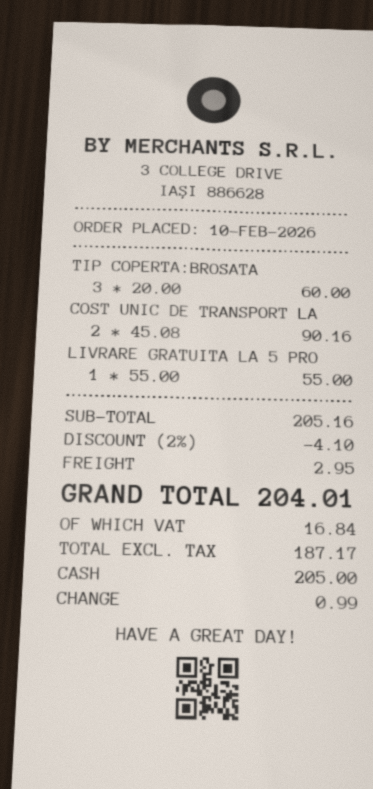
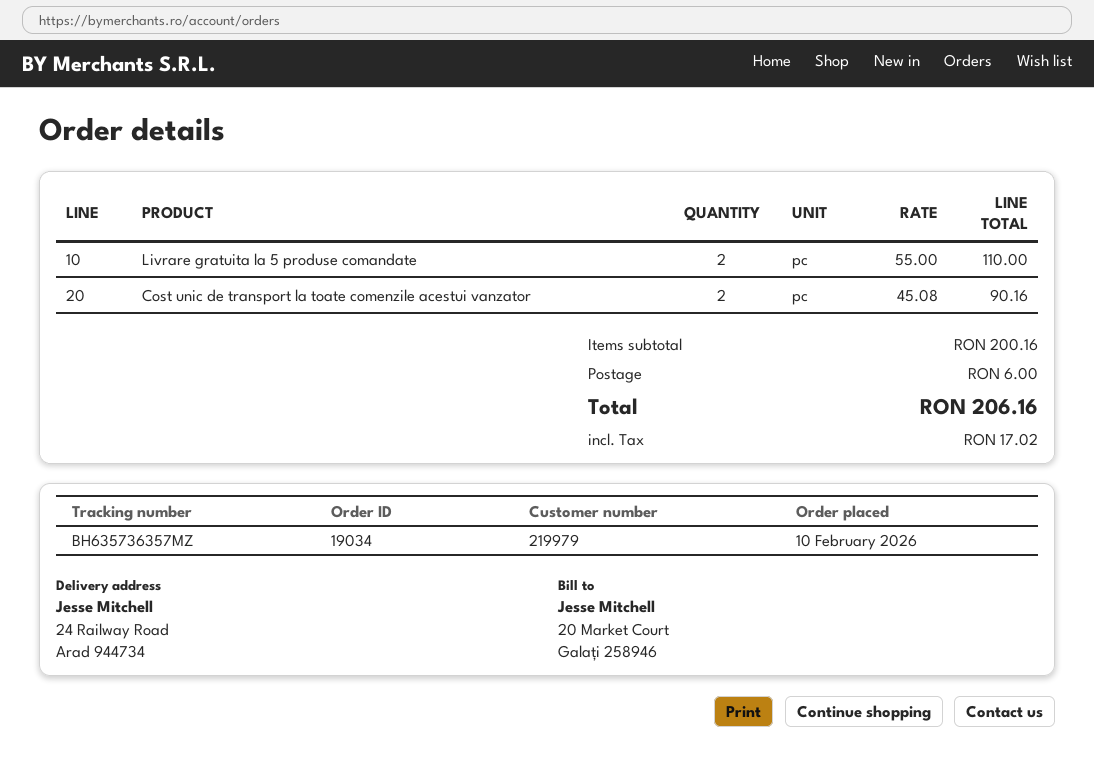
TIP COPERTA:BROSATA: 3 x 20.00 = 60.00 -> none
LIVRARE GRATUITA LA 5 PRO: 1 x 55.00 = 55.00 -> 2 x 55.00 = 110.00
subtotal: 205.16 -> 200.16
discount: 2% = 4.10 -> none
shipping: 2.95 -> 6.00
tax: 16.84 -> 17.02
total: 204.01 -> 206.16

